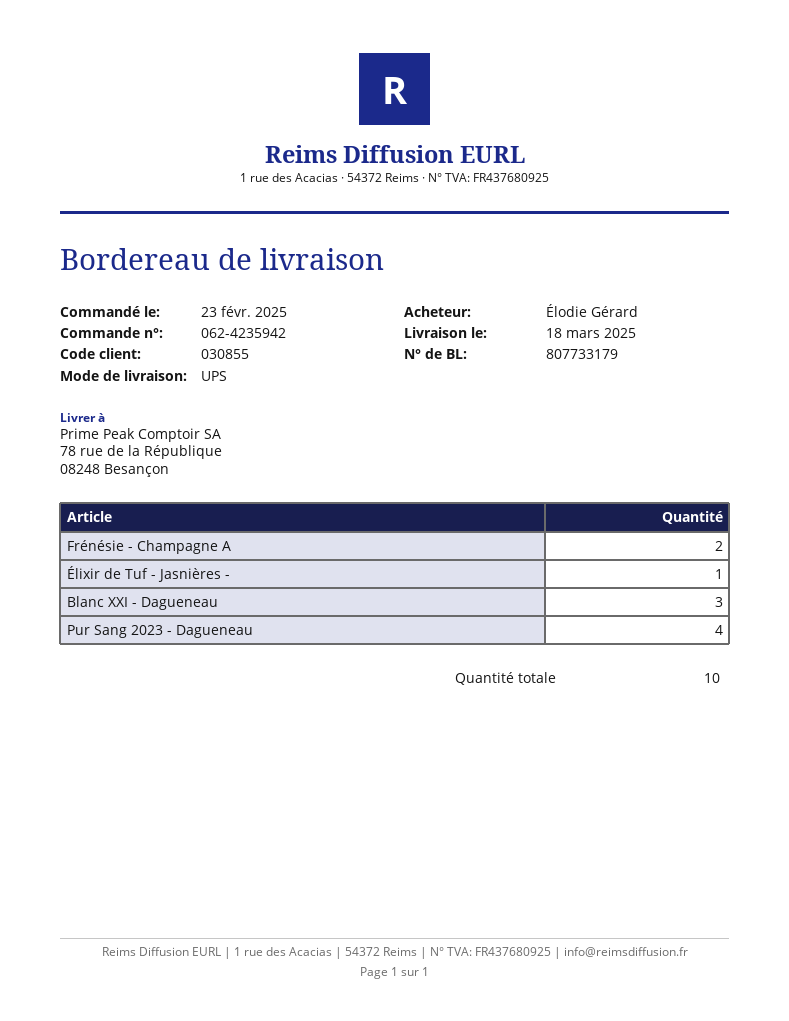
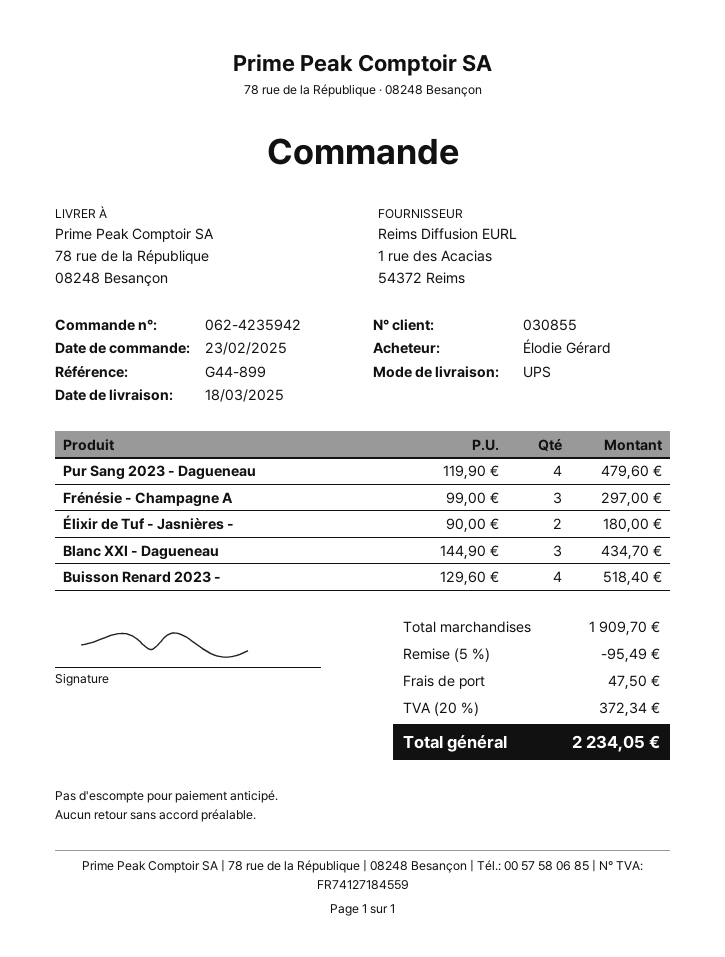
Frénésie - Champagne A: 2 -> 3
Élixir de Tuf - Jasnières -: 1 -> 2
Buisson Renard 2023 -: none -> 4

